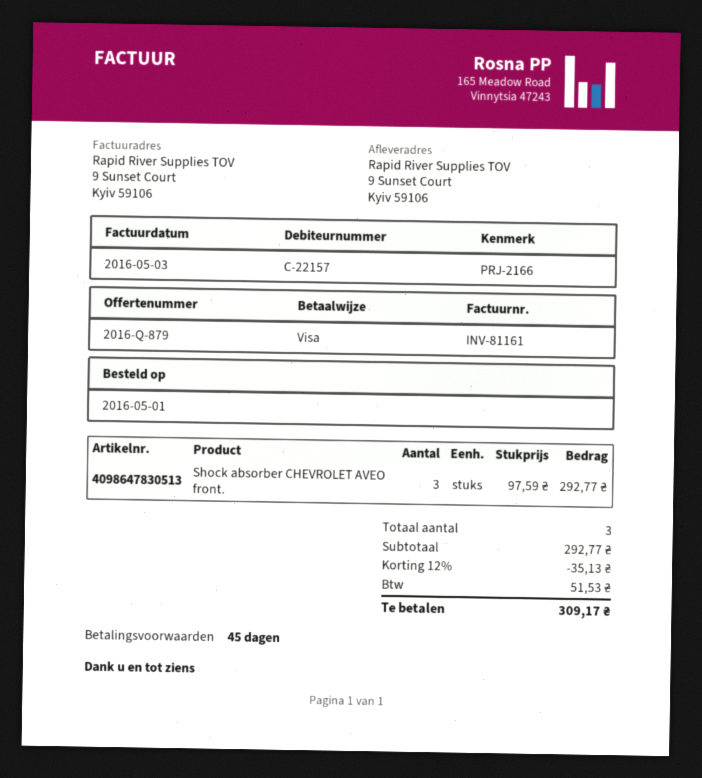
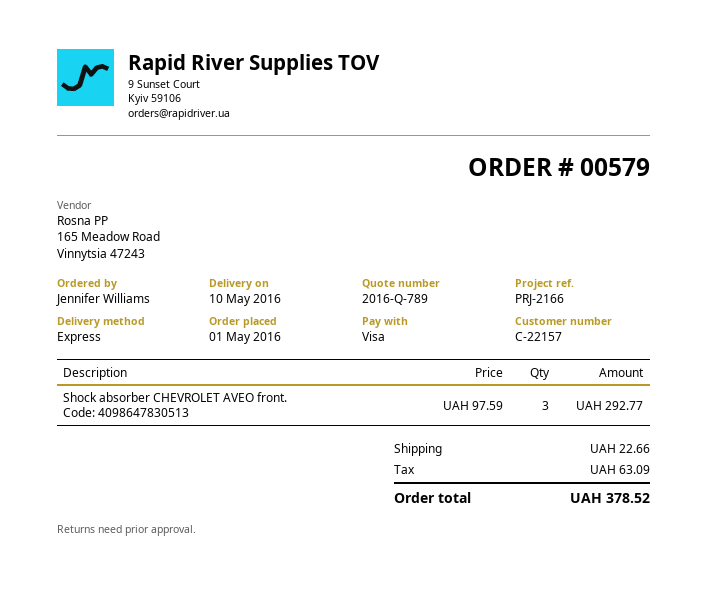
quote number: 2016-Q-879 -> 2016-Q-789
discount: 12% = 35.13 -> none
shipping: none -> 22.66
tax: 51.53 -> 63.09
total: 309.17 -> 378.52

